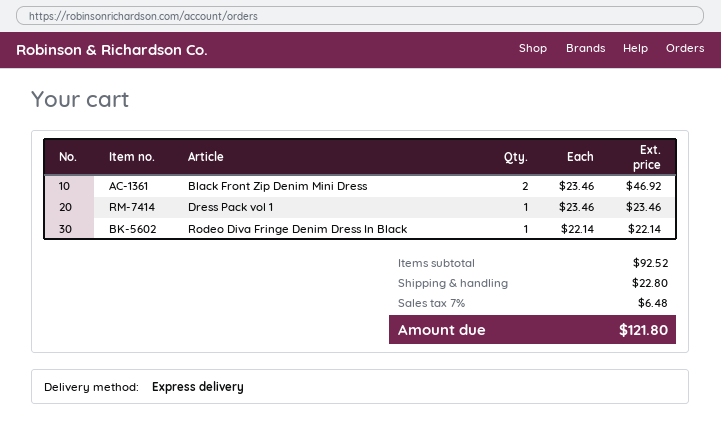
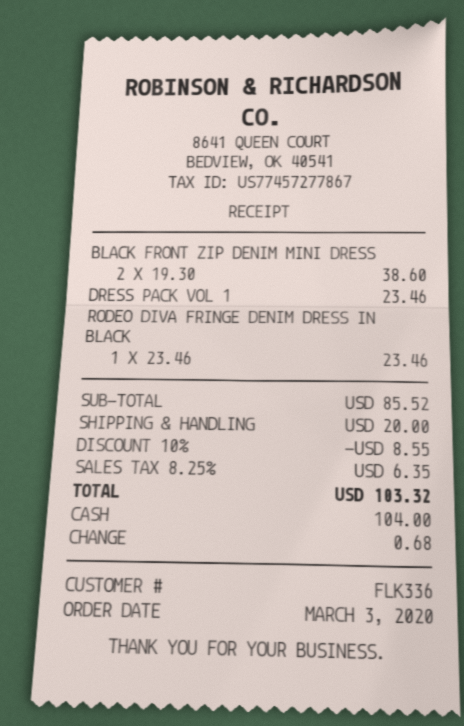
Black Front Zip Denim Mini Dress: 2 x 23.46 = 46.92 -> 2 x 19.30 = 38.60
Rodeo Diva Fringe Denim Dress In Black: 1 x 22.14 = 22.14 -> 1 x 23.46 = 23.46
subtotal: 92.52 -> 85.52
discount: none -> 10% = 8.55
shipping: 22.80 -> 20.00
tax: 7% = 6.48 -> 8.25% = 6.35
total: 121.80 -> 103.32

